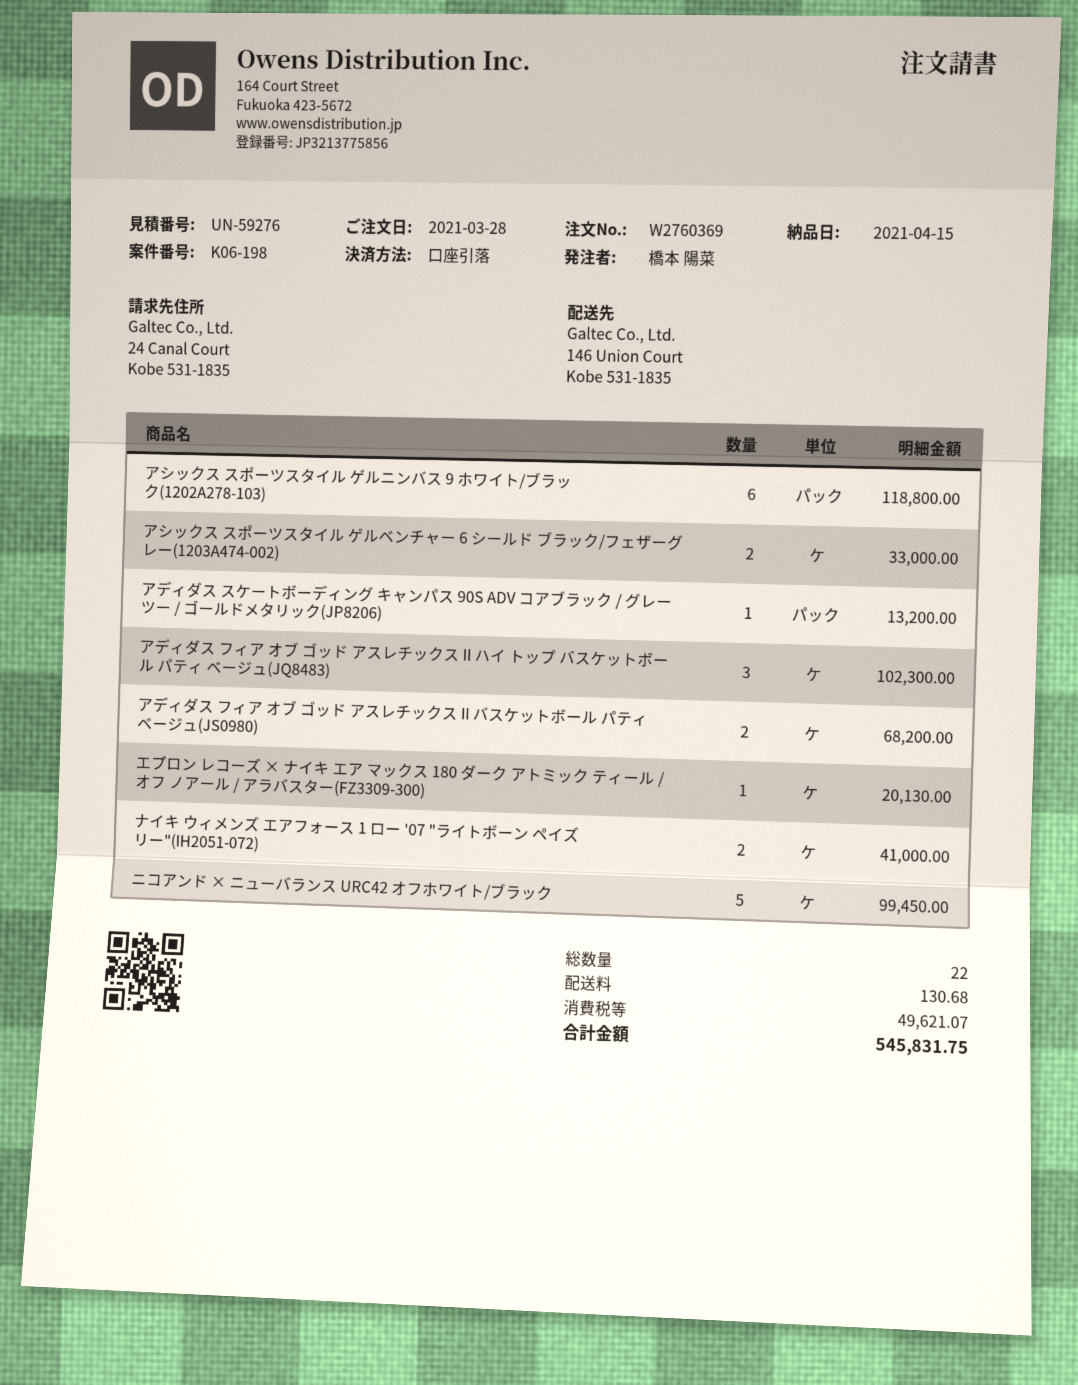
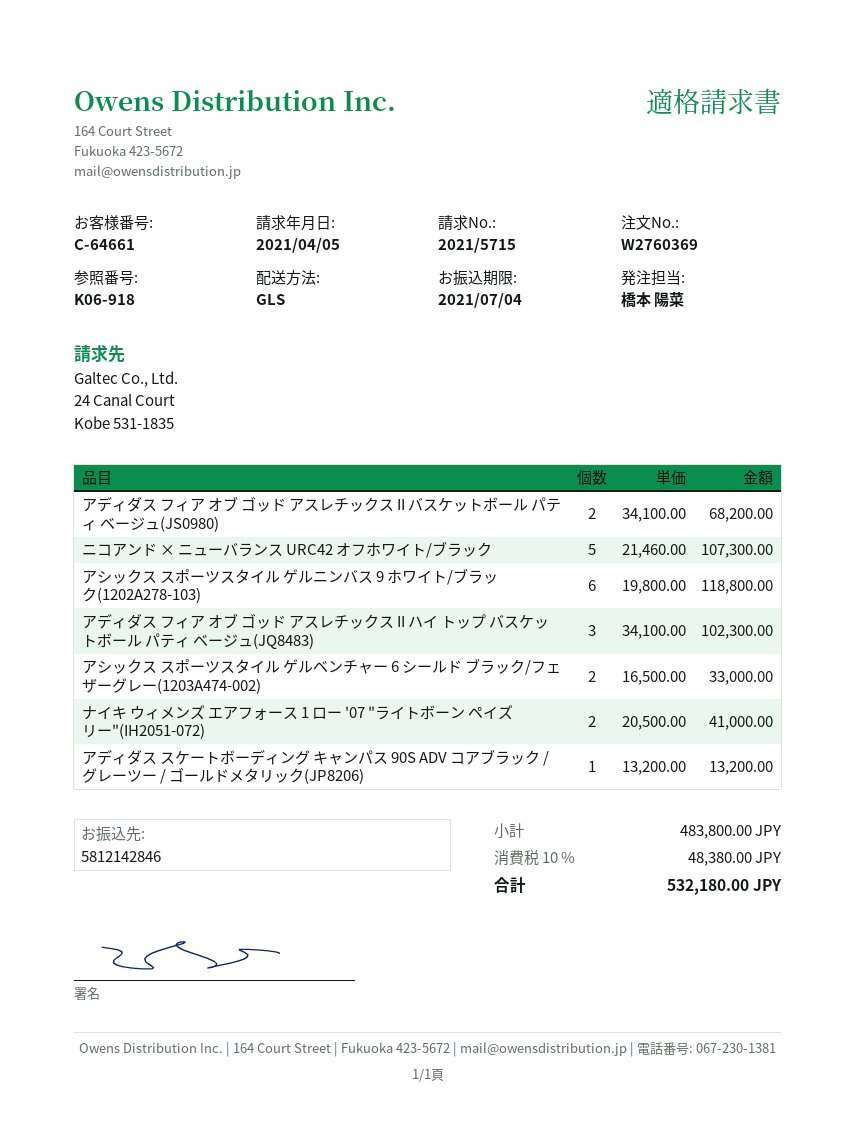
reference: K06-198 -> K06-918
エプロン レコーズ × ナイキ エア マックス 180 ダーク アトミック ティール / オフ ノアール / アラバスター(FZ3309-300): 1 for 20130.00 -> none
ニコアンド × ニューバランス URC42 オフホワイト/ブラック: 5 for 99450.00 -> 5 for 107300.00
shipping: 130.68 -> none
tax: 49621.07 -> 48380.00
total: 545831.75 -> 532180.00

